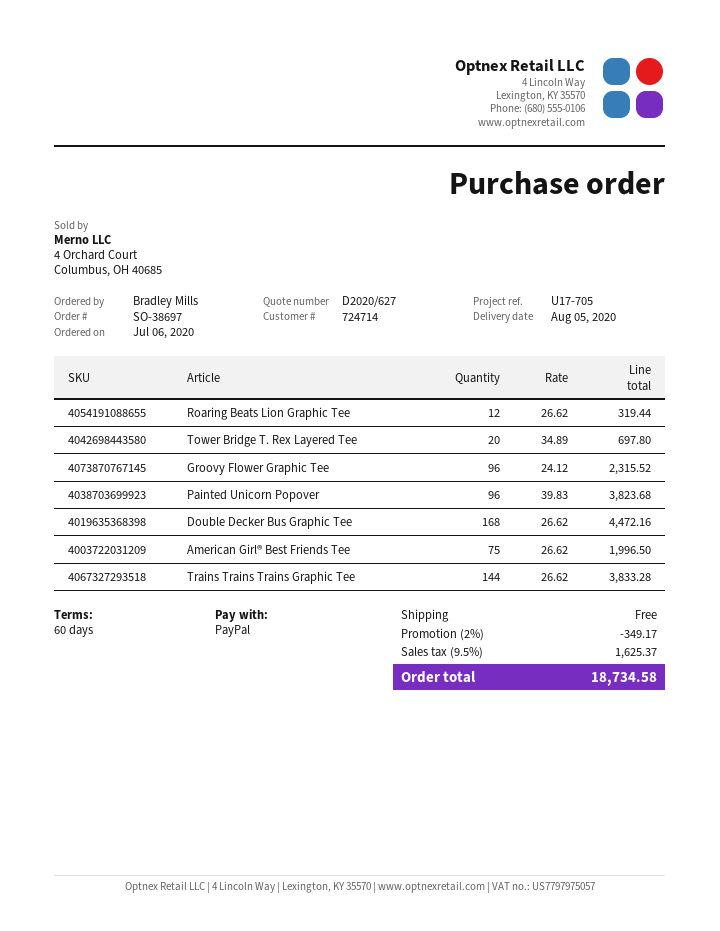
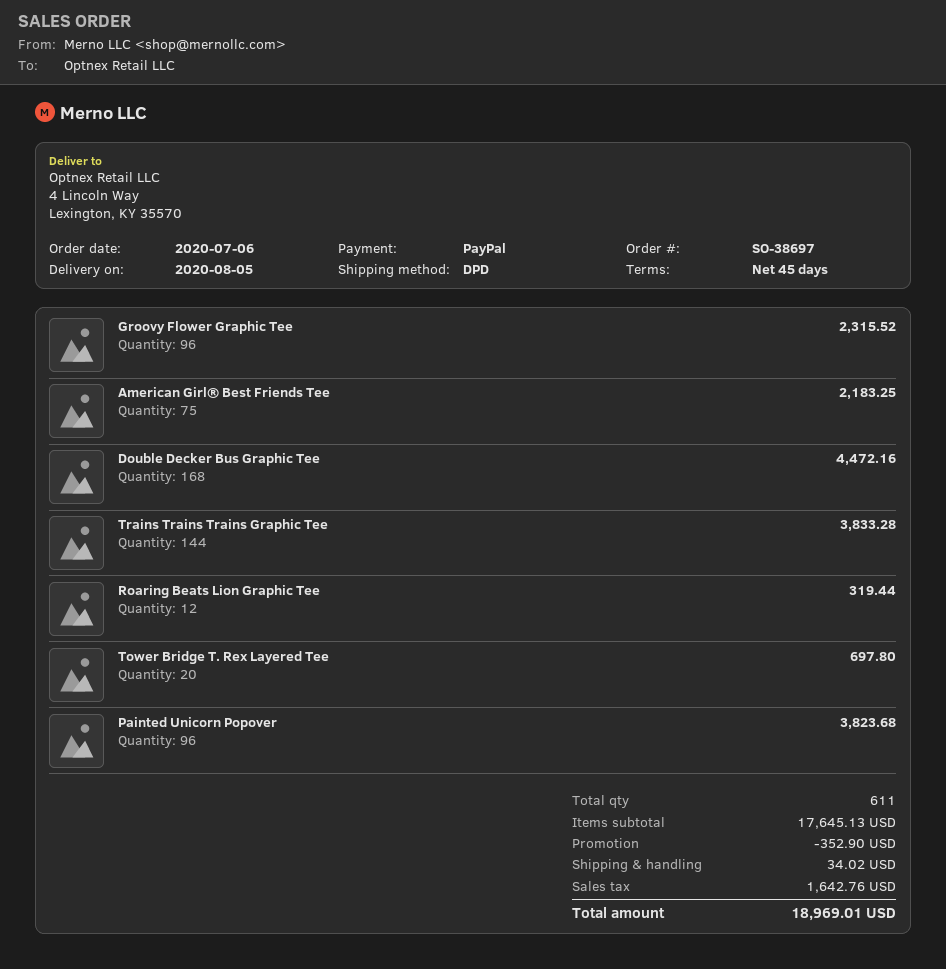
payment terms: 60 days -> 45 days
American Girl® Best Friends Tee: 75 for 1996.50 -> 75 for 2183.25
discount: 349.17 -> 352.90
shipping: 0.00 -> 34.02
tax: 1625.37 -> 1642.76
total: 18734.58 -> 18969.01

